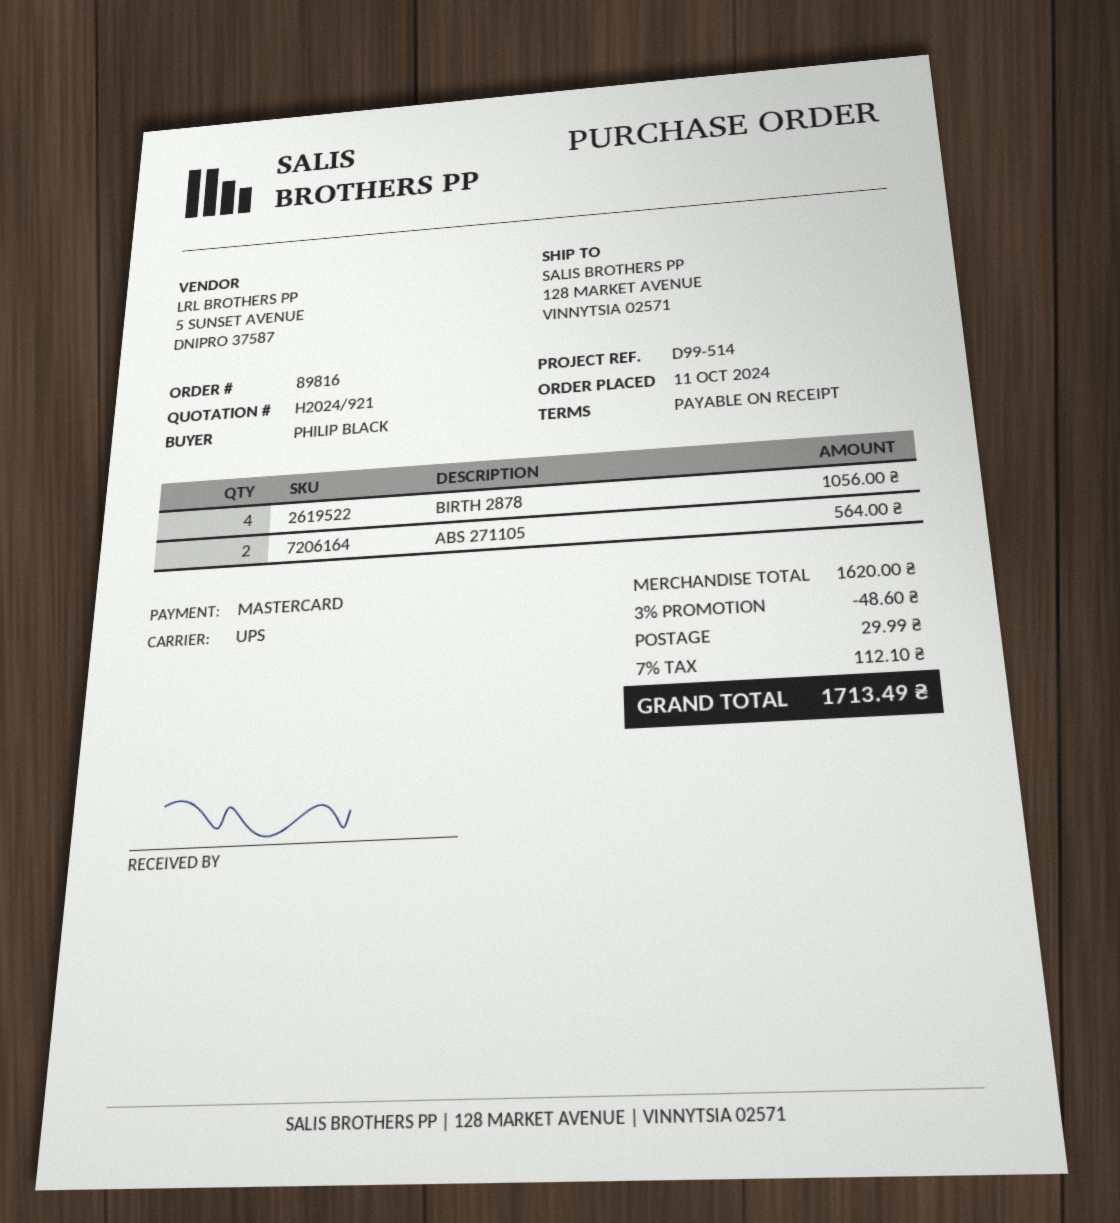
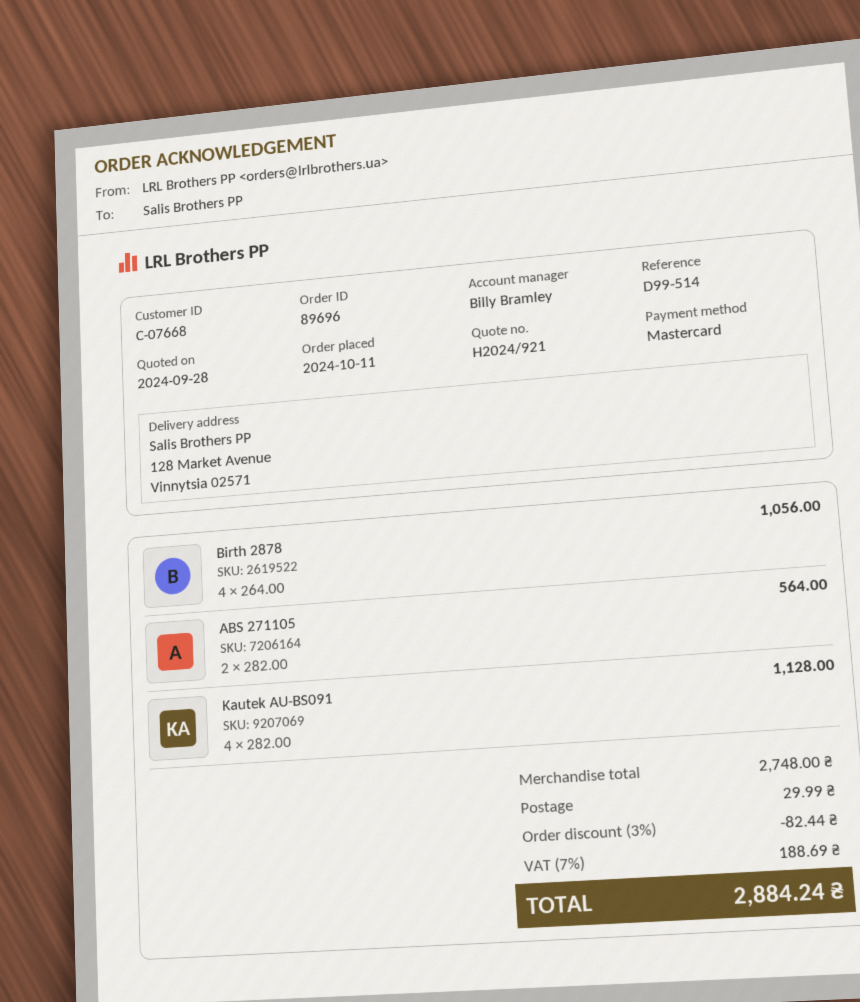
order number: 89816 -> 89696
Kautek AU-BS091: none -> 4 for 1128.00
subtotal: 1620.00 -> 2748.00
discount: 3% = 48.60 -> 3% = 82.44
tax: 7% = 112.10 -> 7% = 188.69
total: 1713.49 -> 2884.24

